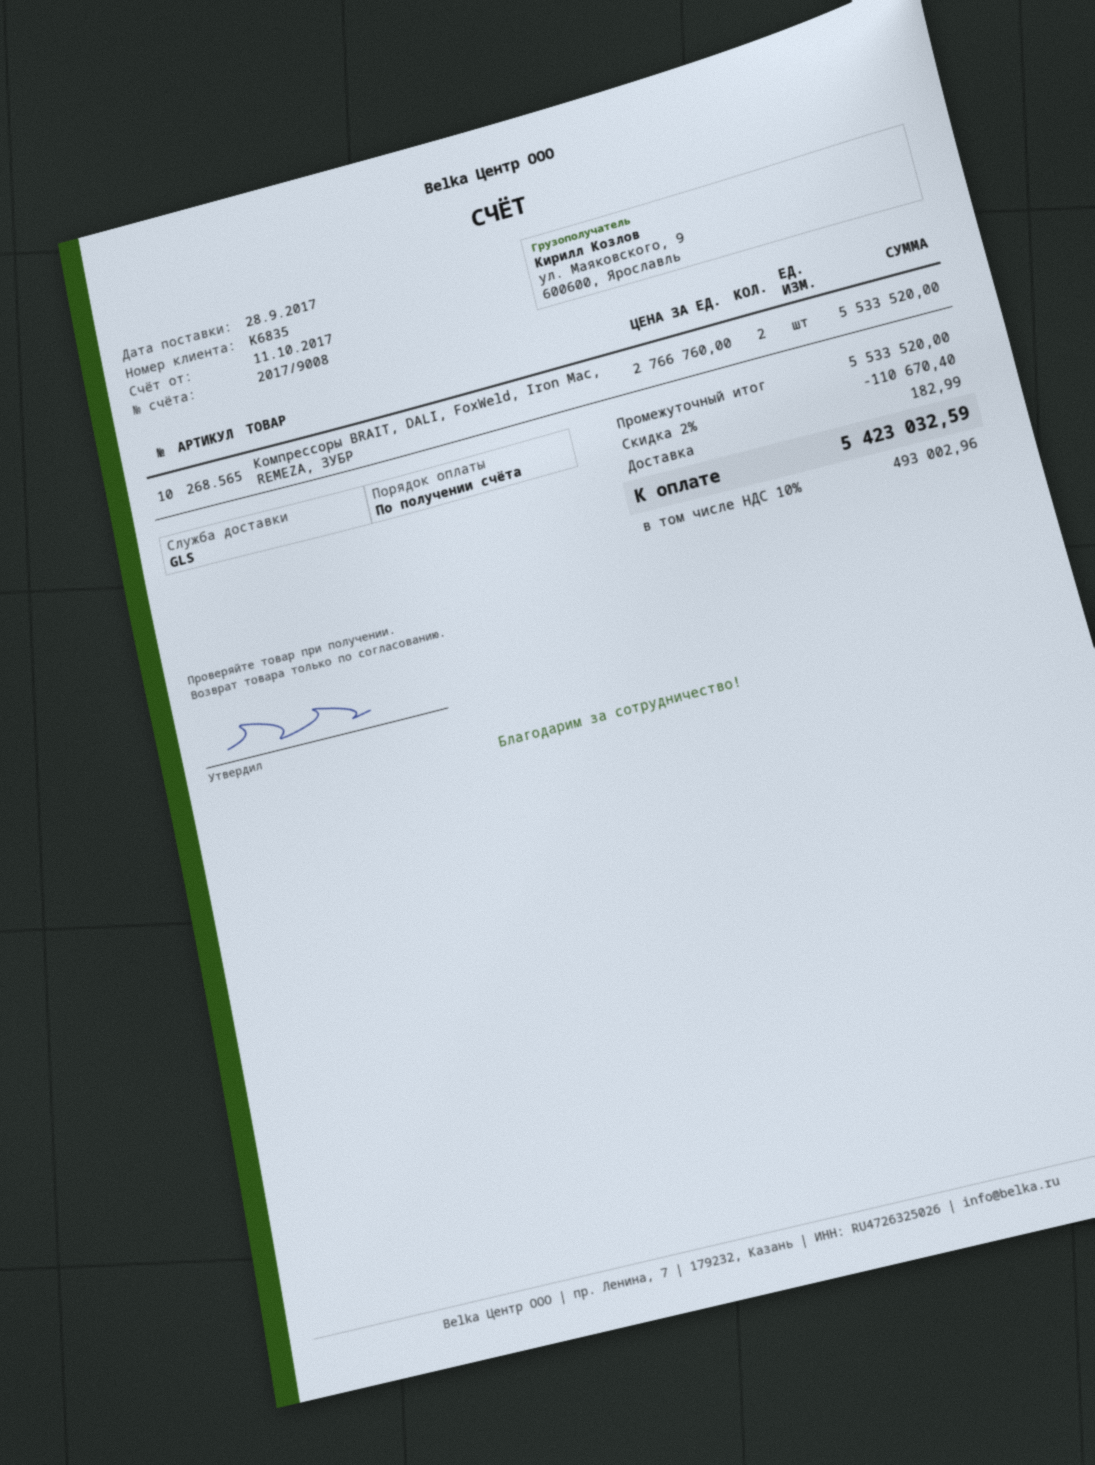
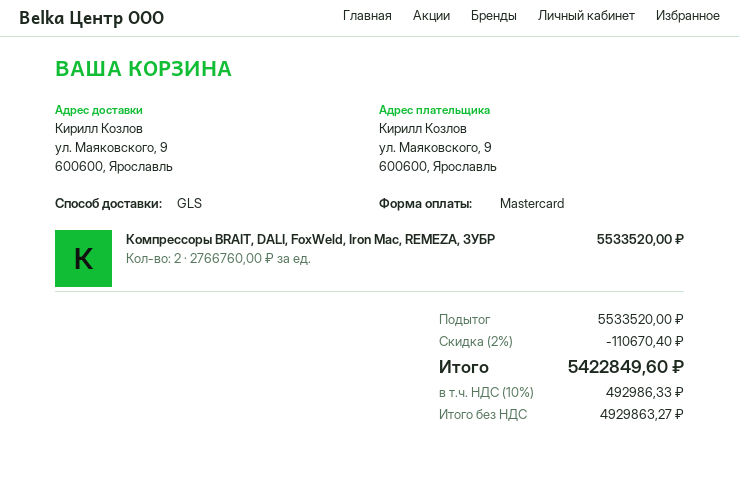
shipping: 182.99 -> none
tax: 10% = 493002.96 -> 10% = 492986.33
total: 5423032.59 -> 5422849.60

